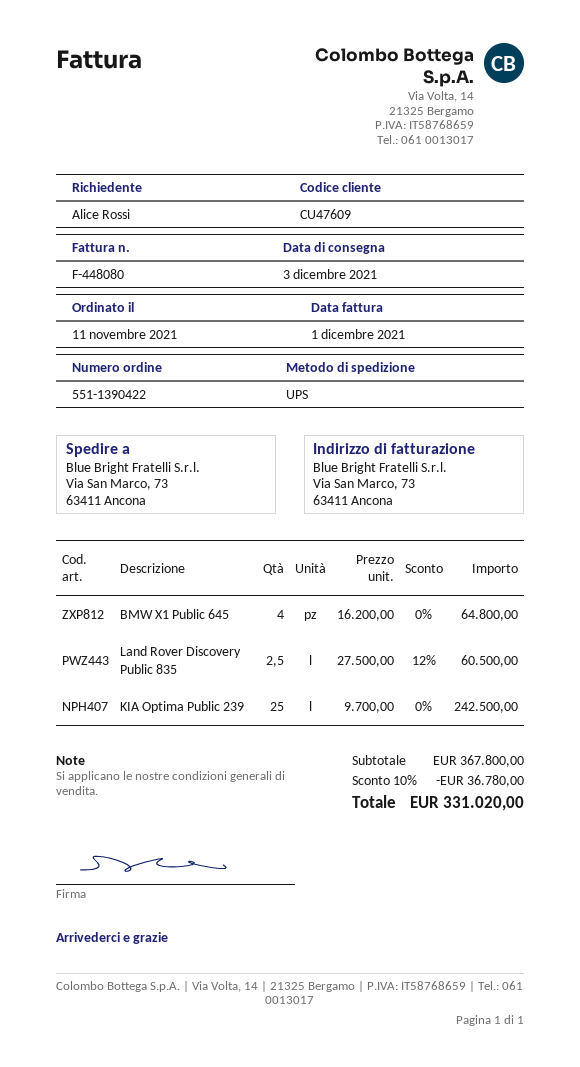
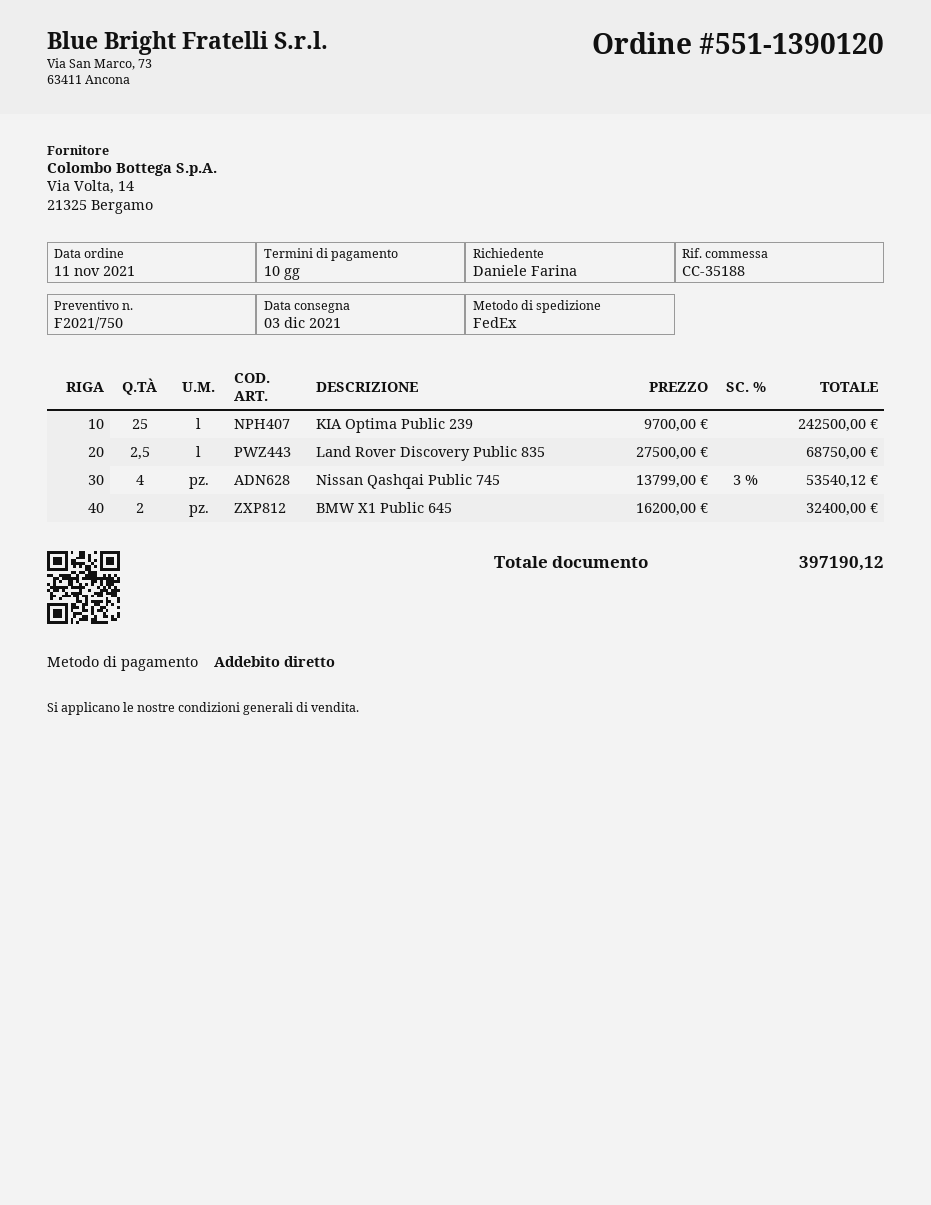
order number: 551-1390422 -> 551-1390120
ordered by: Alice Rossi -> Daniele Farina
shipping method: UPS -> FedEx
BMW X1 Public 645: 4 x 16200.00 = 64800.00 -> 2 x 16200.00 = 32400.00
Land Rover Discovery Public 835: 2.5 x 27500.00 - 12% = 60500.00 -> 2.5 x 27500.00 = 68750.00
Nissan Qashqai Public 745: none -> 4 x 13799.00 - 3% = 53540.12
discount: 10% = 36780.00 -> none
total: 331020.00 -> 397190.12

